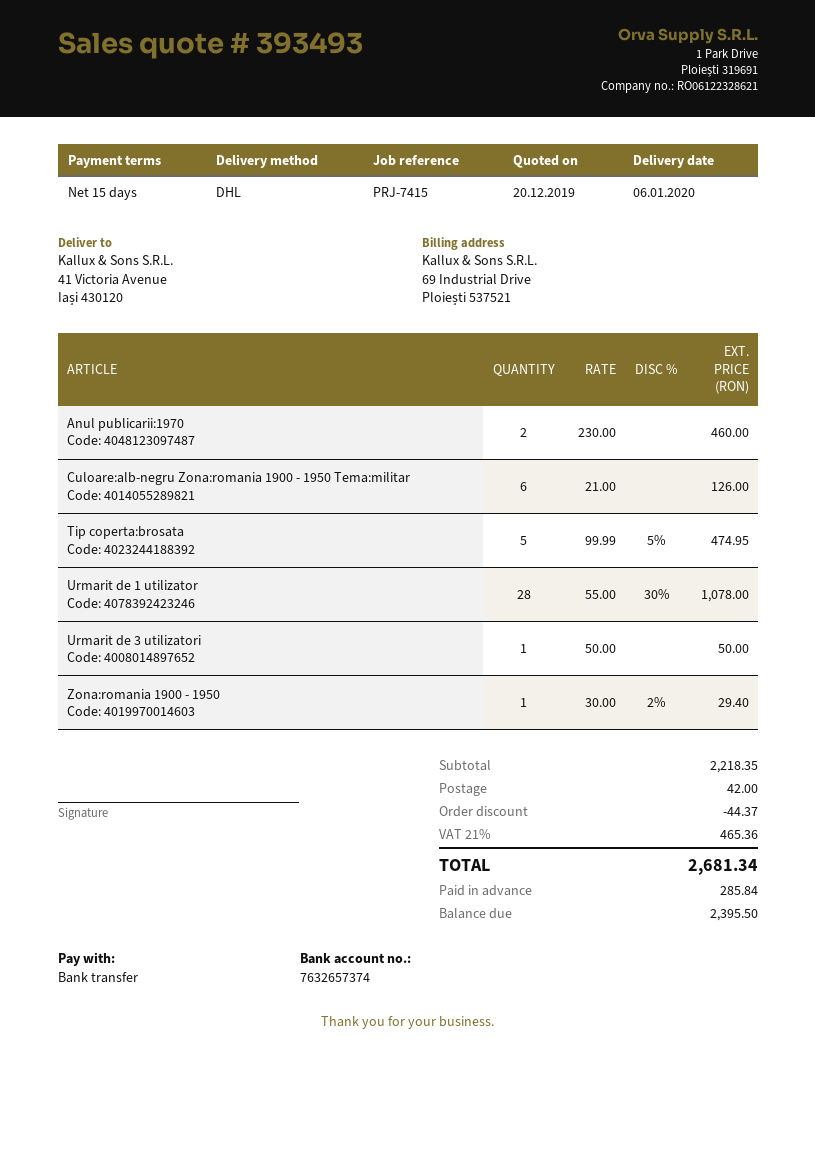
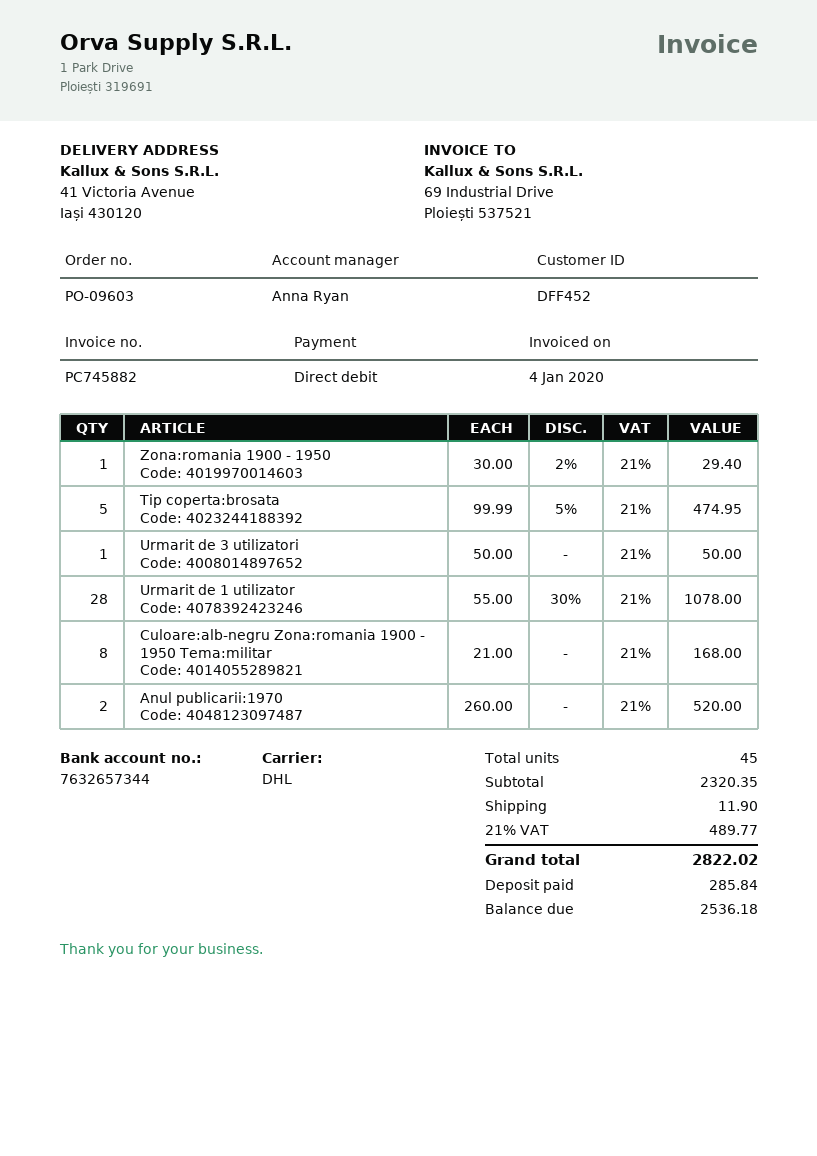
payment method: bank transfer -> direct debit
bank account: 7632657374 -> 7632657344
Anul publicarii:1970: 2 x 230.00 = 460.00 -> 2 x 260.00 = 520.00
Culoare:alb-negru Zona:romania 1900 - 1950 Tema:militar: 6 x 21.00 = 126.00 -> 8 x 21.00 = 168.00
subtotal: 2218.35 -> 2320.35
discount: 44.37 -> none
shipping: 42.00 -> 11.90
tax: 21% = 465.36 -> 21% = 489.77
total: 2681.34 -> 2822.02
balance: 2395.50 -> 2536.18

